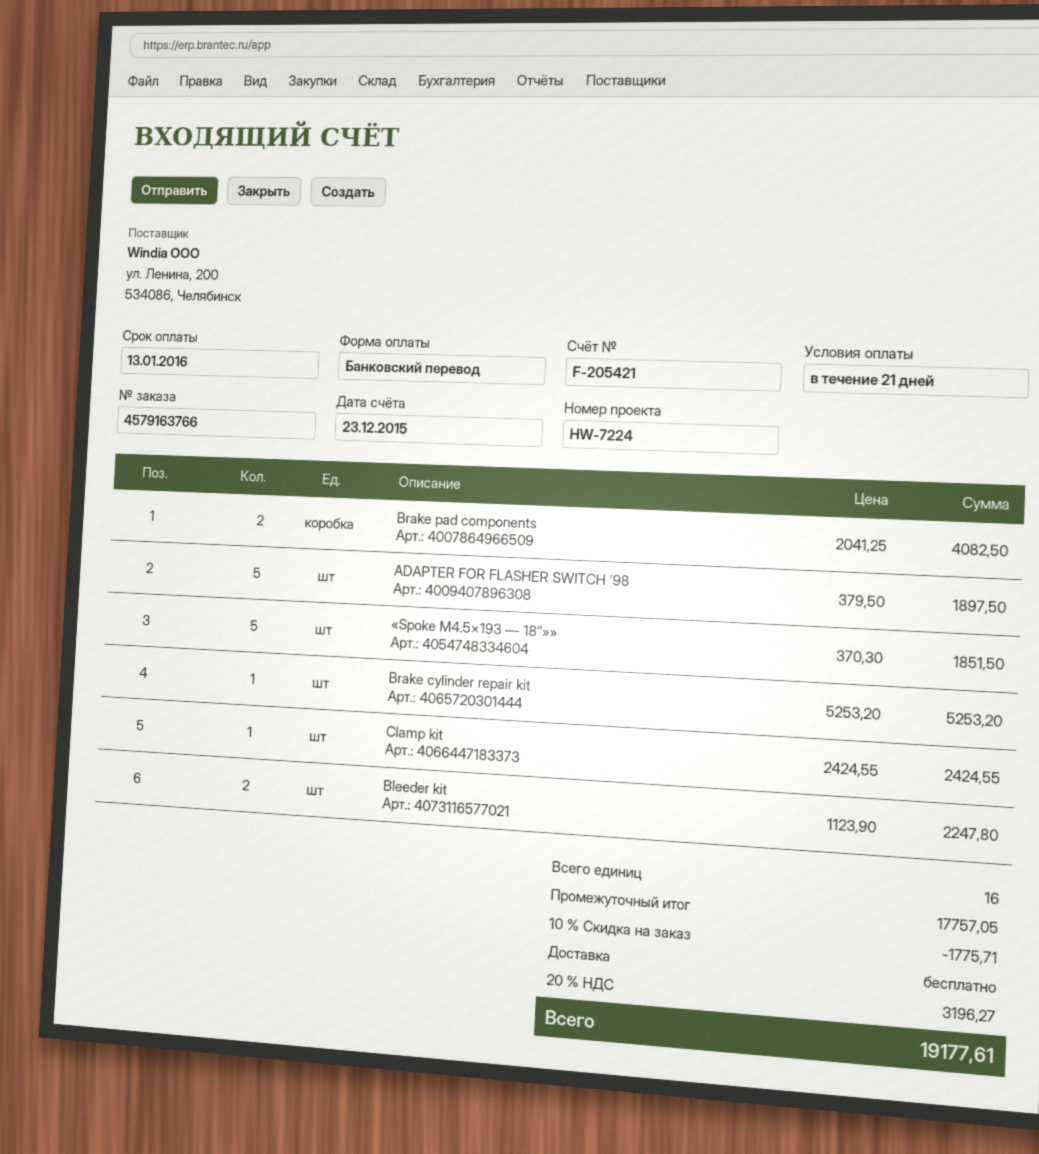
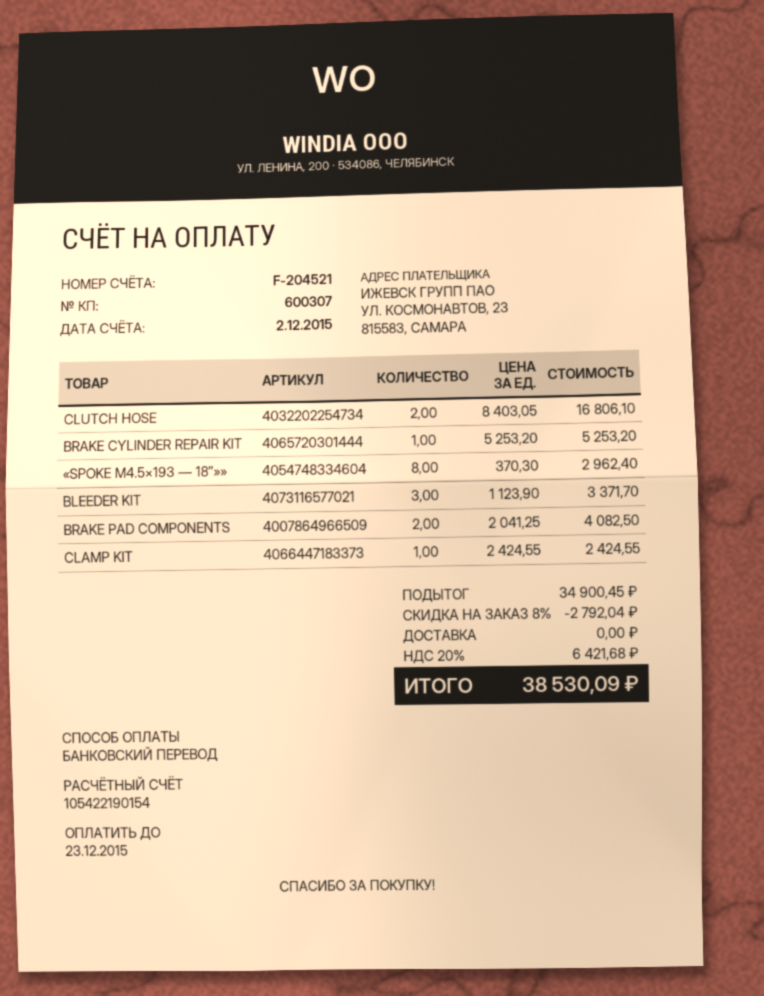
invoice number: F-205421 -> F-204521
invoice date: 2015-12-23 -> 2015-12-02
due date: 2016-01-13 -> 2015-12-23
ADAPTER FOR FLASHER SWITCH ’98: 5 x 379.50 = 1897.50 -> none
«Spoke M4.5×193 — 18″»»: 5 x 370.30 = 1851.50 -> 8 x 370.30 = 2962.40
Bleeder kit: 2 x 1123.90 = 2247.80 -> 3 x 1123.90 = 3371.70
CLUTCH HOSE: none -> 2 x 8403.05 = 16806.10
subtotal: 17757.05 -> 34900.45
discount: 10% = 1775.71 -> 8% = 2792.04
tax: 20% = 3196.27 -> 20% = 6421.68
total: 19177.61 -> 38530.09

